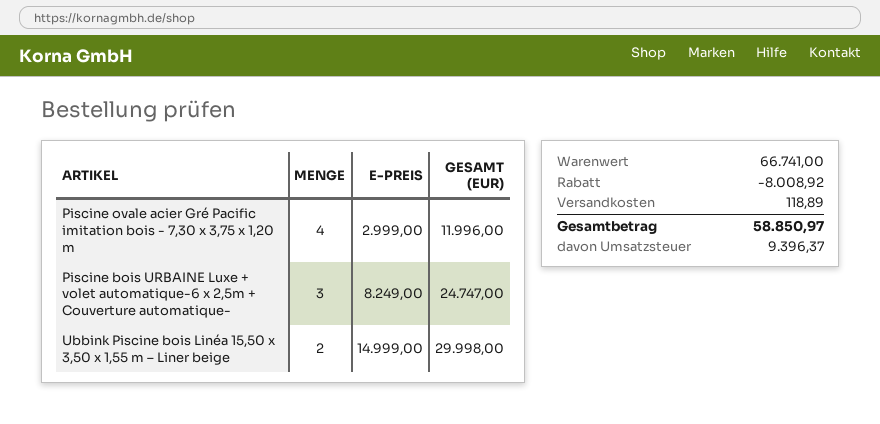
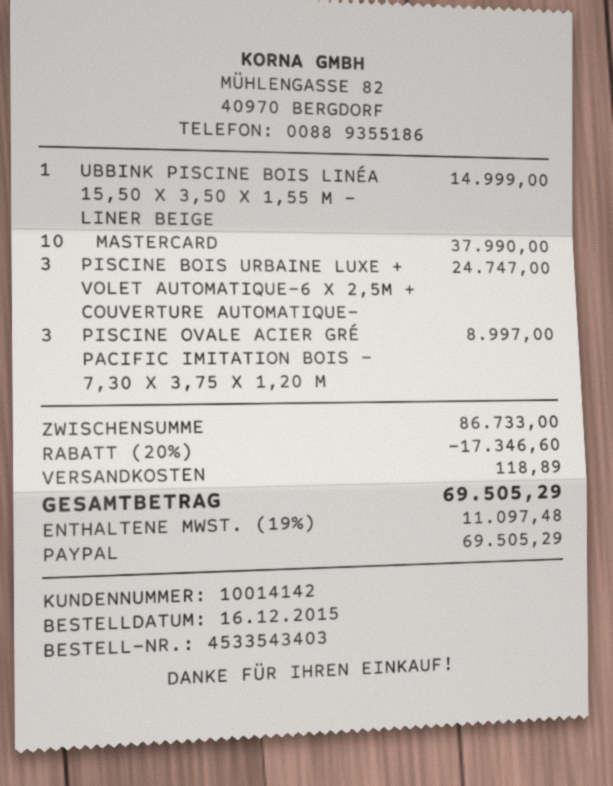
Piscine ovale acier Gré Pacific imitation bois - 7,30 x 3,75 x 1,20 m: 4 for 11996.00 -> 3 for 8997.00
Ubbink Piscine bois Linéa 15,50 x 3,50 x 1,55 m – Liner beige: 2 for 29998.00 -> 1 for 14999.00
MASTERCARD: none -> 10 for 37990.00
subtotal: 66741.00 -> 86733.00
discount: 8008.92 -> 17346.60
tax: 9396.37 -> 11097.48
total: 58850.97 -> 69505.29

